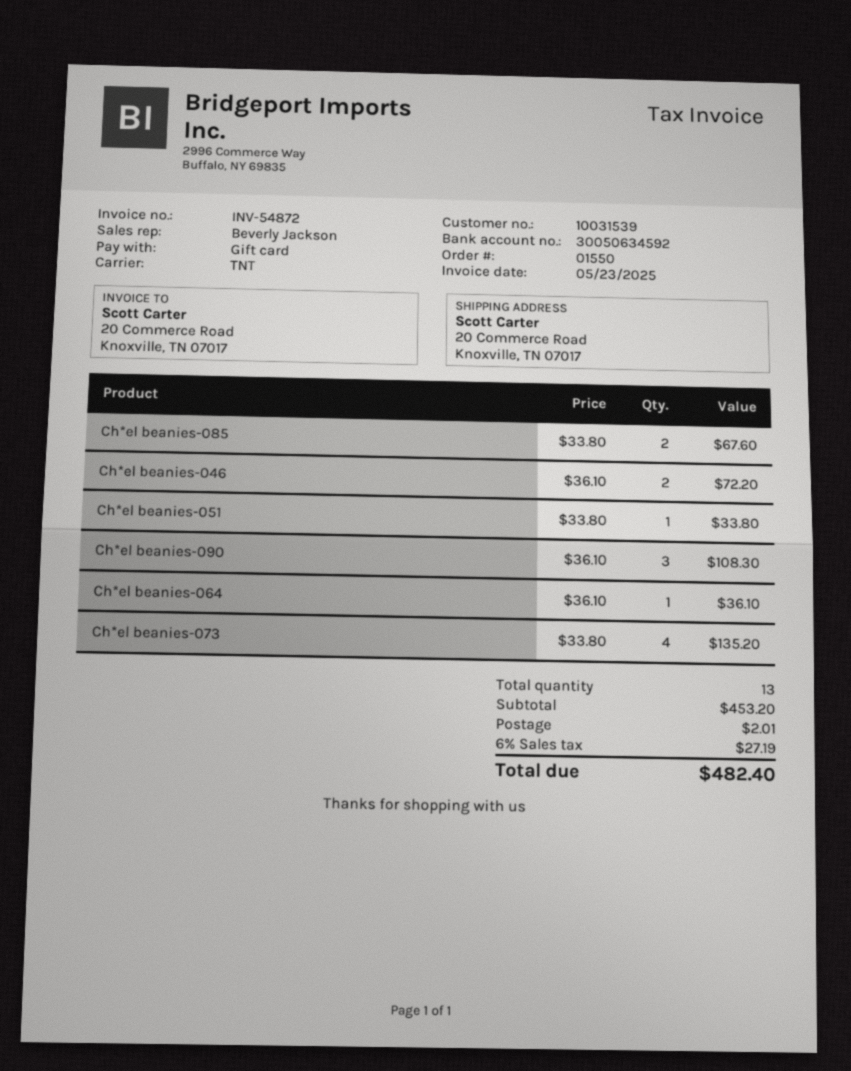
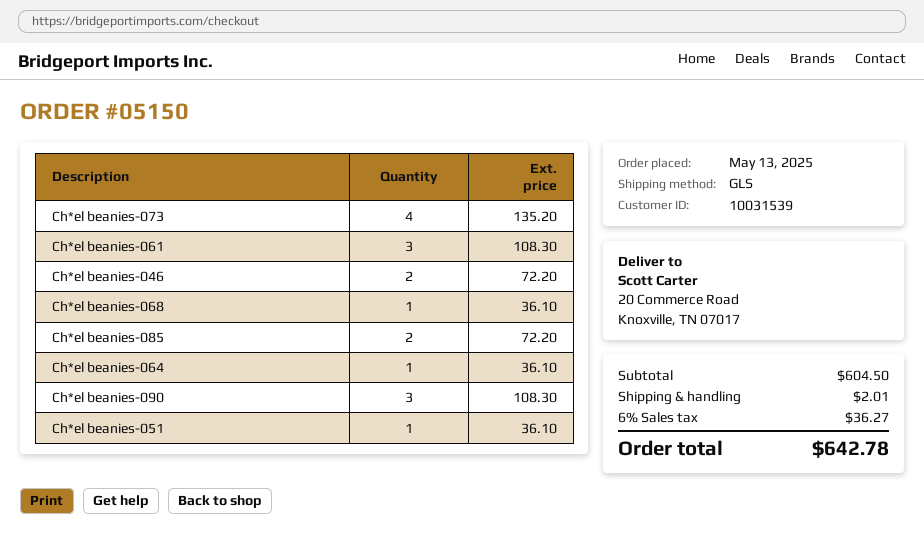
order number: 01550 -> 05150
shipping method: TNT -> GLS
Ch*el beanies-085: 2 for 67.60 -> 2 for 72.20
Ch*el beanies-051: 1 for 33.80 -> 1 for 36.10
Ch*el beanies-061: none -> 3 for 108.30
Ch*el beanies-068: none -> 1 for 36.10
subtotal: 453.20 -> 604.50
tax: 6% = 27.19 -> 6% = 36.27
total: 482.40 -> 642.78

